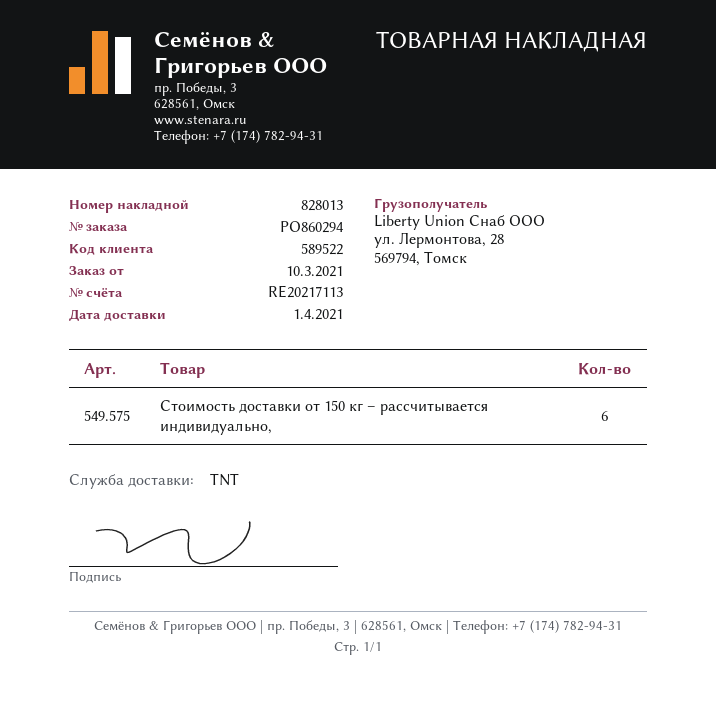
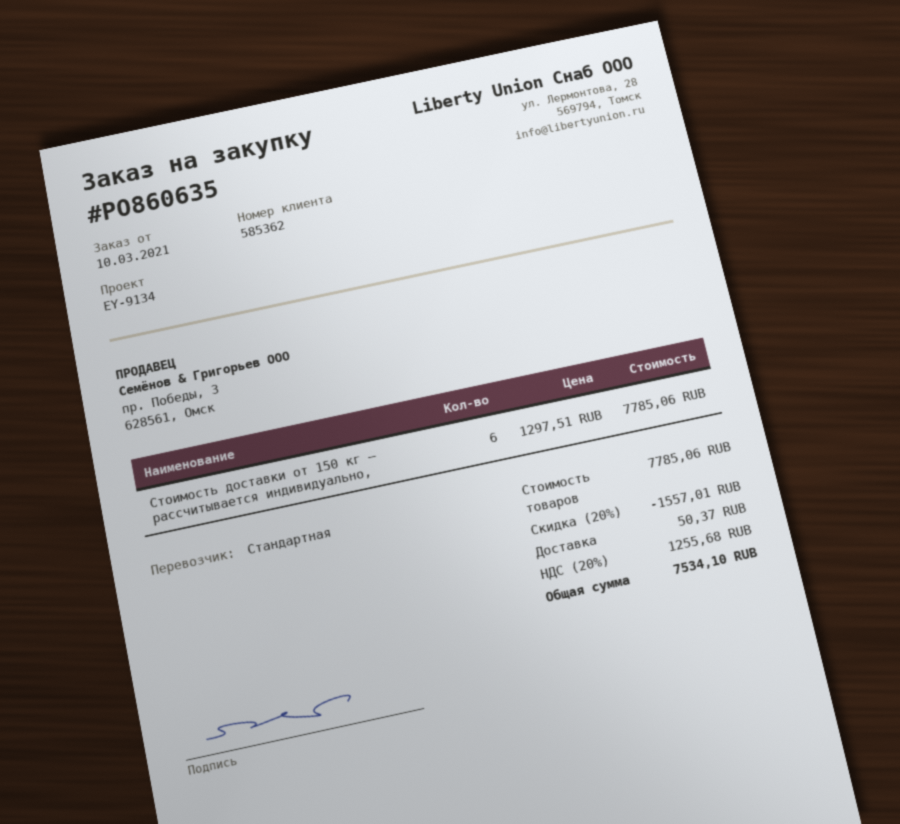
order number: PO860294 -> PO860635
customer number: 589522 -> 585362
shipping method: TNT -> standard

